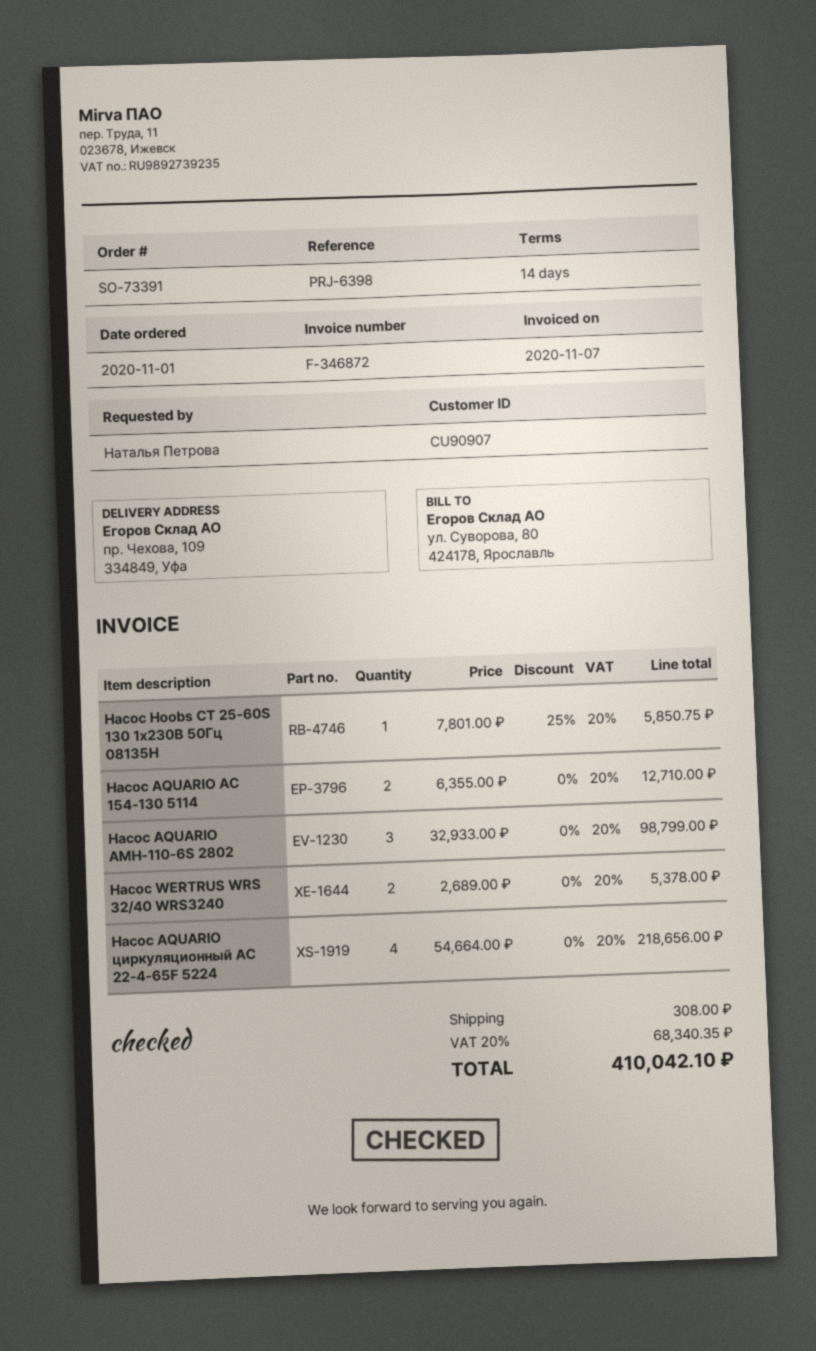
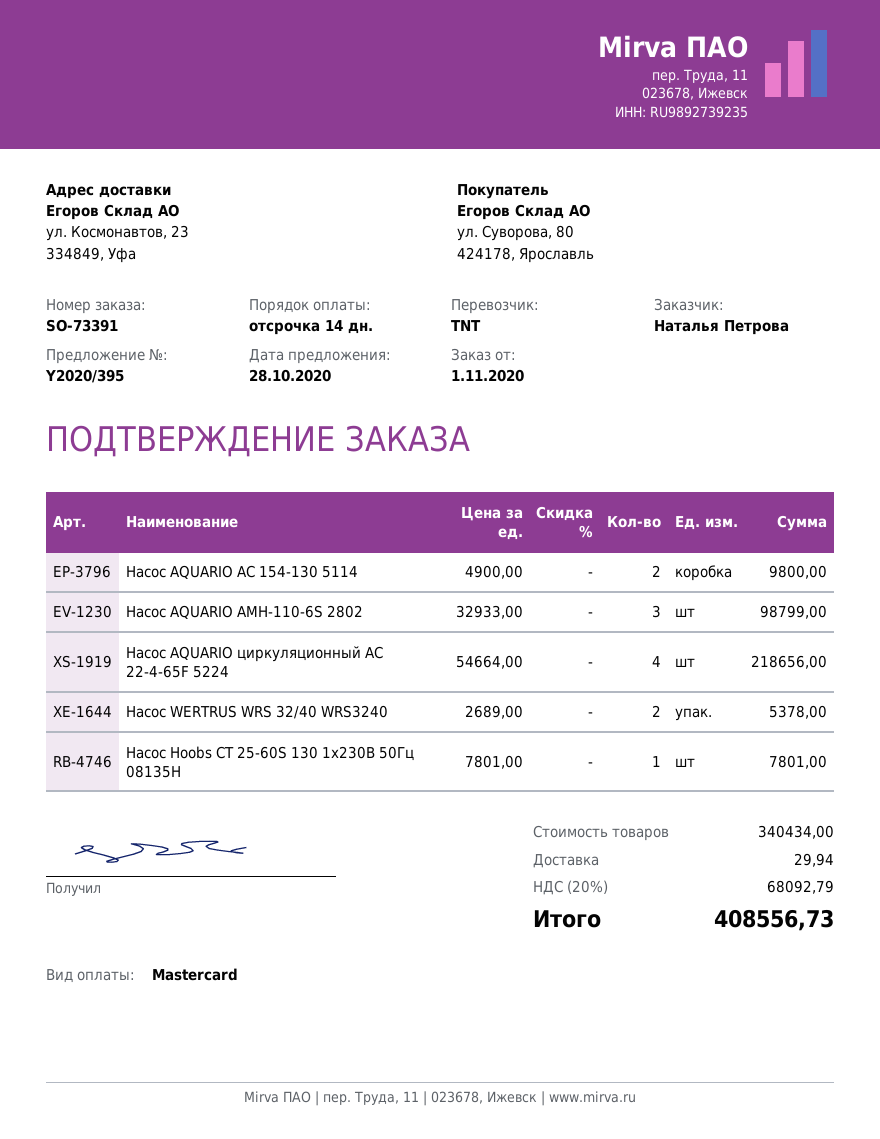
ship to: пр. Чехова, 109, 334849, Уфа -> ул. Космонавтов, 23, 334849, Уфа
Насос Hoobs CT 25-60S 130 1x230В 50Гц 08135H: 1 x 7801.00 - 25% = 5850.75 -> 1 x 7801.00 = 7801.00
Насос AQUARIO AC 154-130 5114: 2 x 6355.00 = 12710.00 -> 2 x 4900.00 = 9800.00
shipping: 308.00 -> 29.94
tax: 20% = 68340.35 -> 20% = 68092.79
total: 410042.10 -> 408556.73

